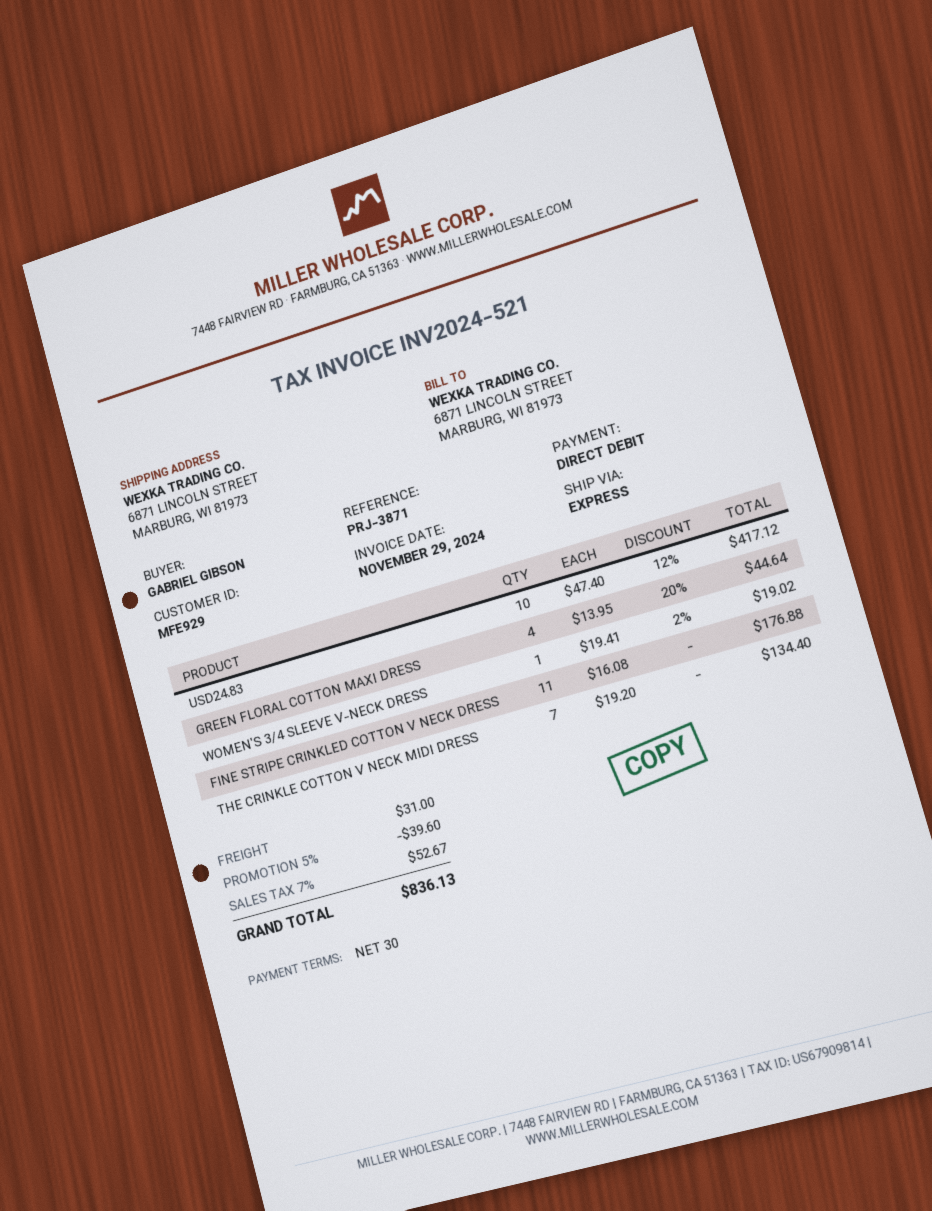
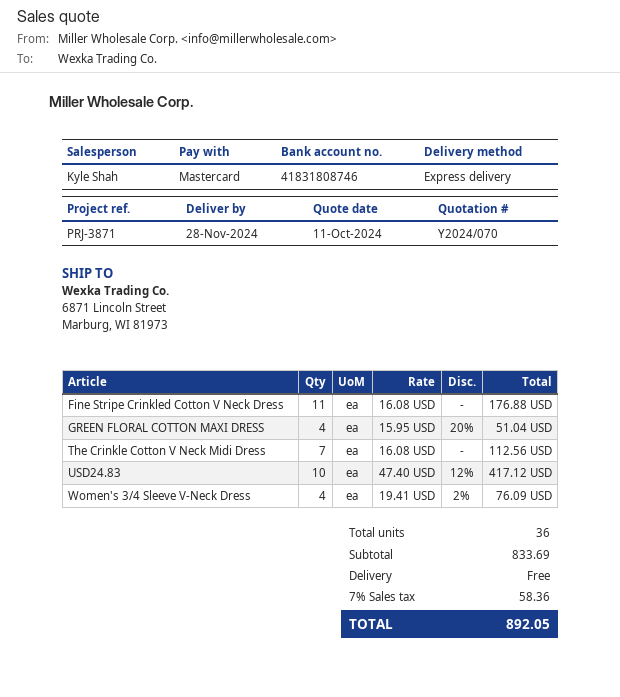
payment method: direct debit -> Mastercard
GREEN FLORAL COTTON MAXI DRESS: 4 x 13.95 - 20% = 44.64 -> 4 x 15.95 - 20% = 51.04
WOMEN'S 3/4 SLEEVE V-NECK DRESS: 1 x 19.41 - 2% = 19.02 -> 4 x 19.41 - 2% = 76.09
THE CRINKLE COTTON V NECK MIDI DRESS: 7 x 19.20 = 134.40 -> 7 x 16.08 = 112.56
discount: 5% = 39.60 -> none
shipping: 31.00 -> 0.00
tax: 7% = 52.67 -> 7% = 58.36
total: 836.13 -> 892.05

